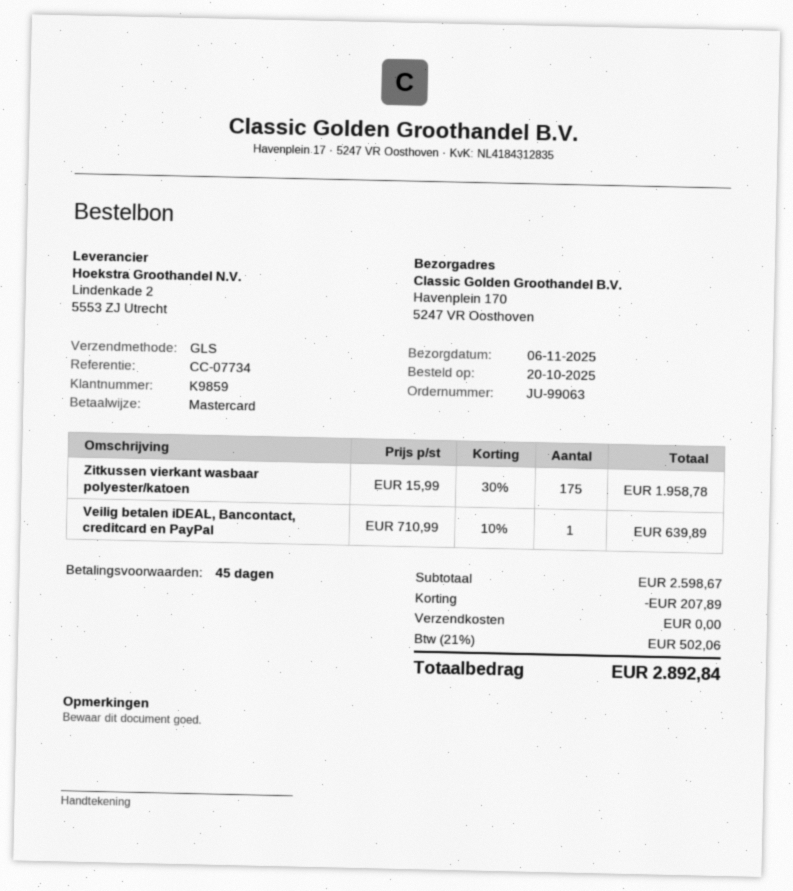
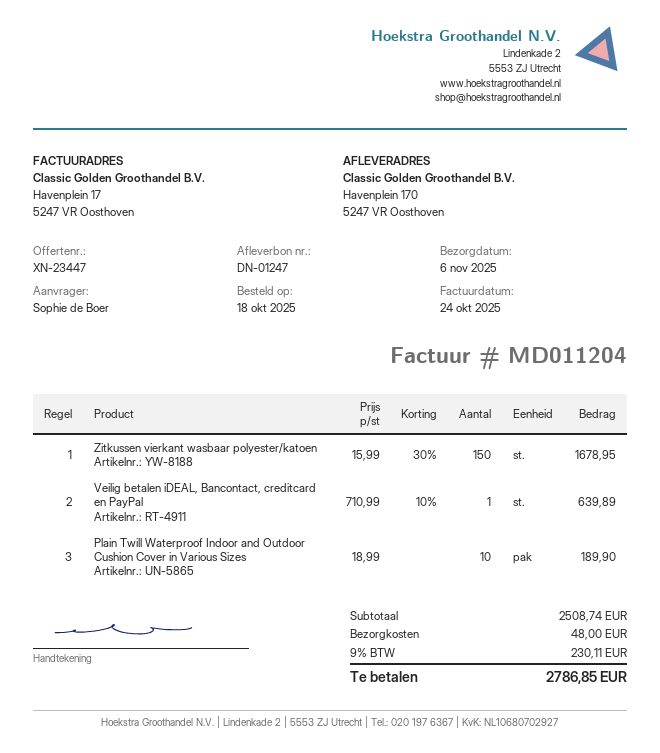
order date: 2025-10-20 -> 2025-10-18
Zitkussen vierkant wasbaar polyester/katoen: 175 x 15.99 - 30% = 1958.78 -> 150 x 15.99 - 30% = 1678.95
Plain Twill Waterproof Indoor and Outdoor Cushion Cover in Various Sizes: none -> 10 x 18.99 = 189.90
subtotal: 2598.67 -> 2508.74
discount: 207.89 -> none
shipping: 0.00 -> 48.00
tax: 21% = 502.06 -> 9% = 230.11
total: 2892.84 -> 2786.85

